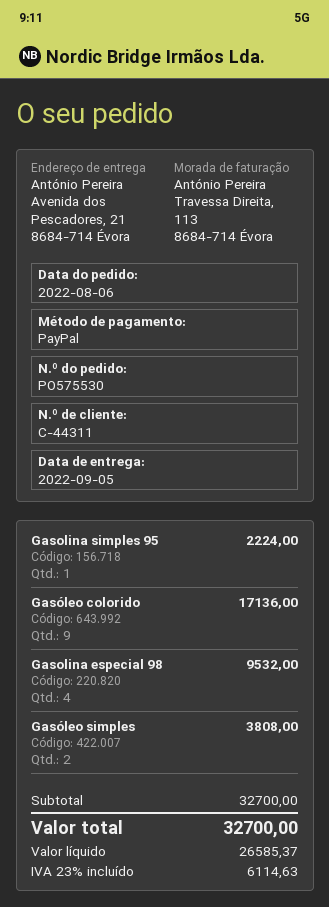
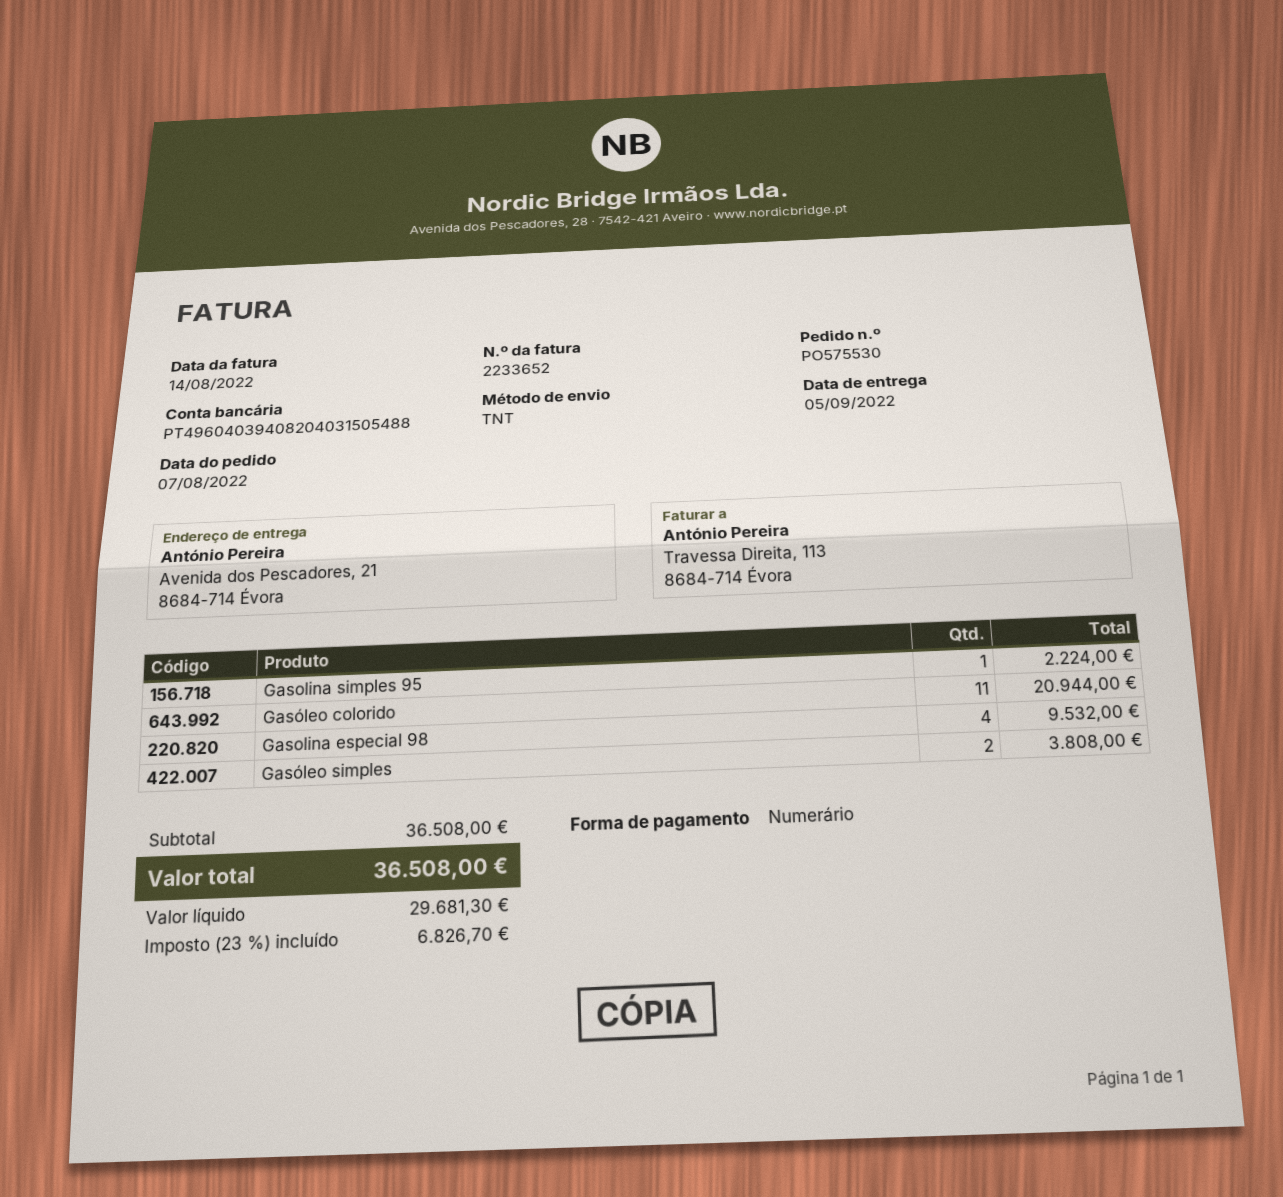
order date: 2022-08-06 -> 2022-08-07
payment method: PayPal -> cash
Gasóleo colorido: 9 for 17136.00 -> 11 for 20944.00
subtotal: 32700.00 -> 36508.00
net: 26585.37 -> 29681.30
tax: 23% = 6114.63 -> 23% = 6826.70
total: 32700.00 -> 36508.00

